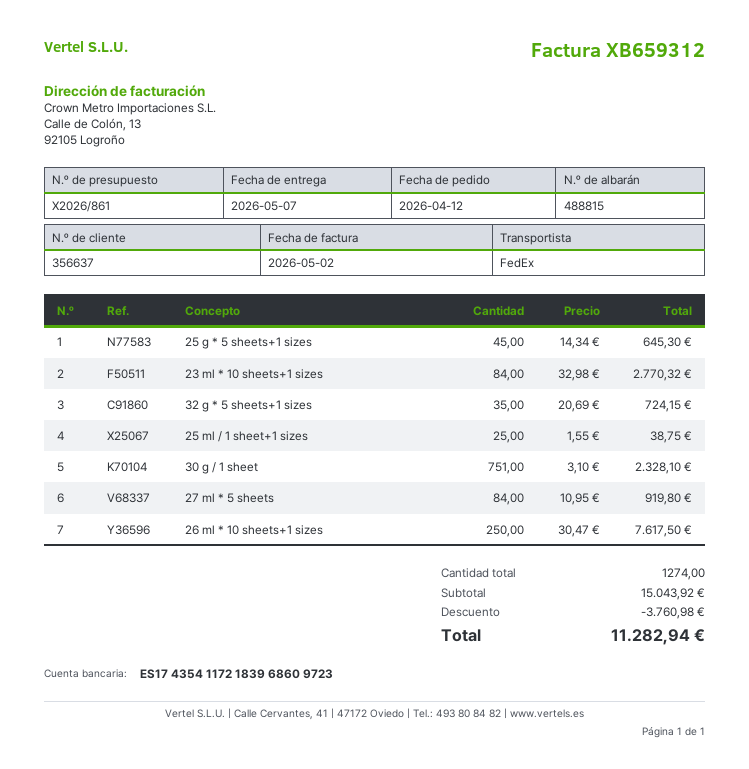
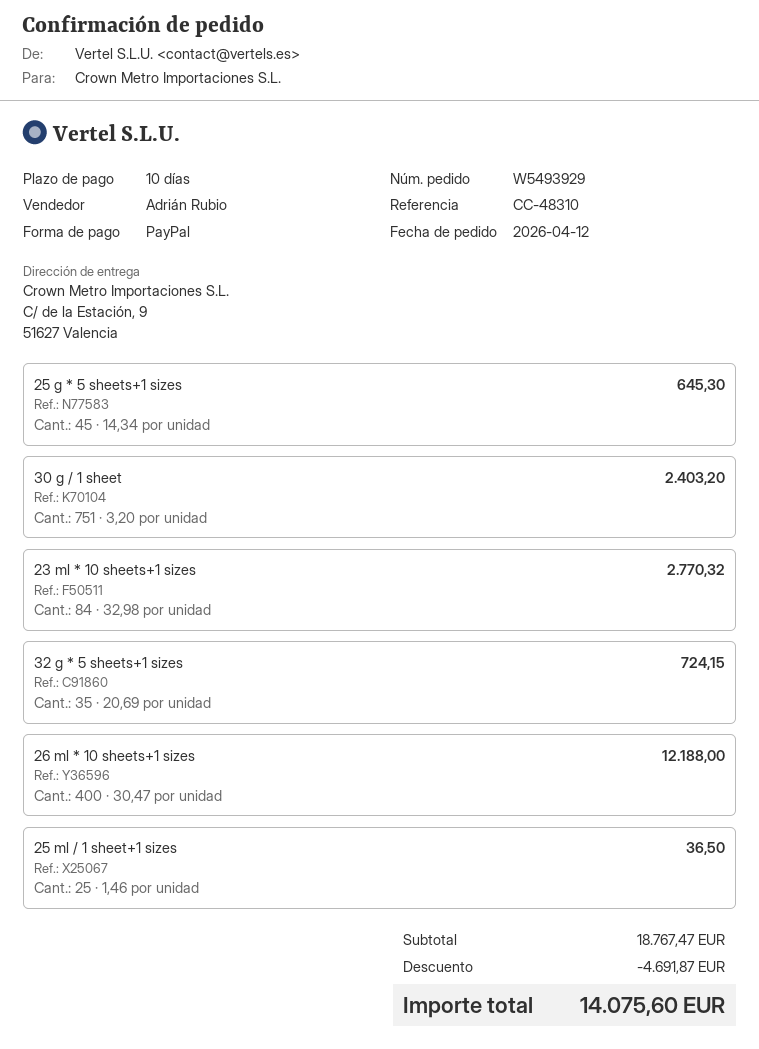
25 ml / 1 sheet+1 sizes: 25 x 1.55 = 38.75 -> 25 x 1.46 = 36.50
30 g / 1 sheet: 751 x 3.10 = 2328.10 -> 751 x 3.20 = 2403.20
27 ml * 5 sheets: 84 x 10.95 = 919.80 -> none
26 ml * 10 sheets+1 sizes: 250 x 30.47 = 7617.50 -> 400 x 30.47 = 12188.00
subtotal: 15043.92 -> 18767.47
discount: 3760.98 -> 4691.87
total: 11282.94 -> 14075.60

